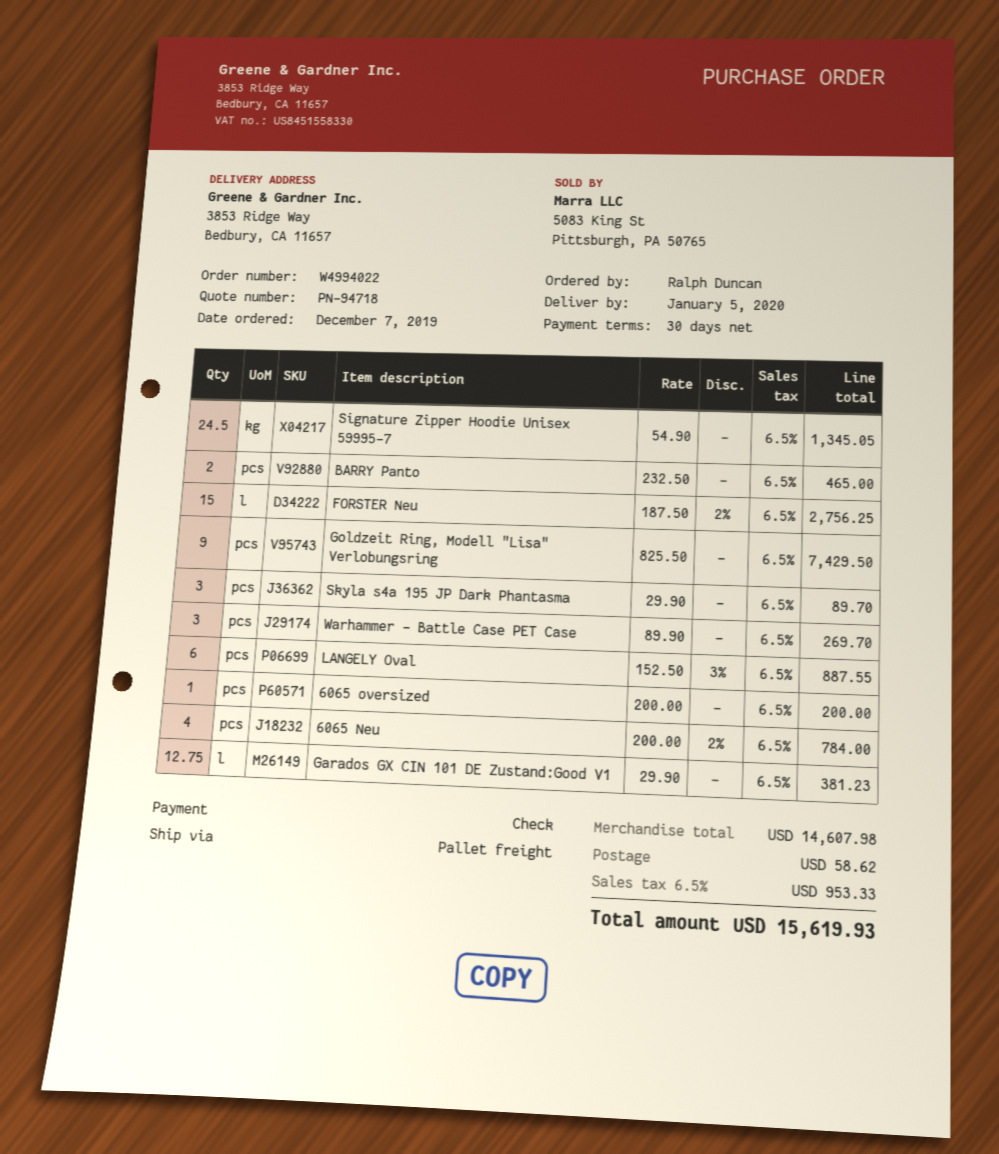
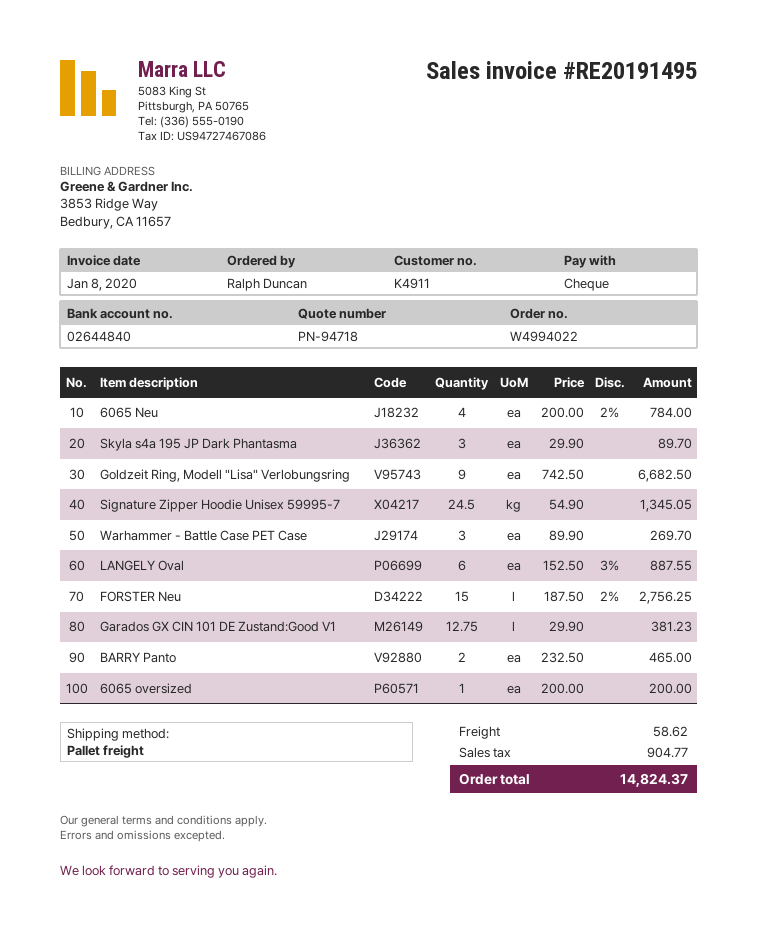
Goldzeit Ring, Modell "Lisa" Verlobungsring: 9 x 825.50 = 7429.50 -> 9 x 742.50 = 6682.50
tax: 953.33 -> 904.77
total: 15619.93 -> 14824.37

